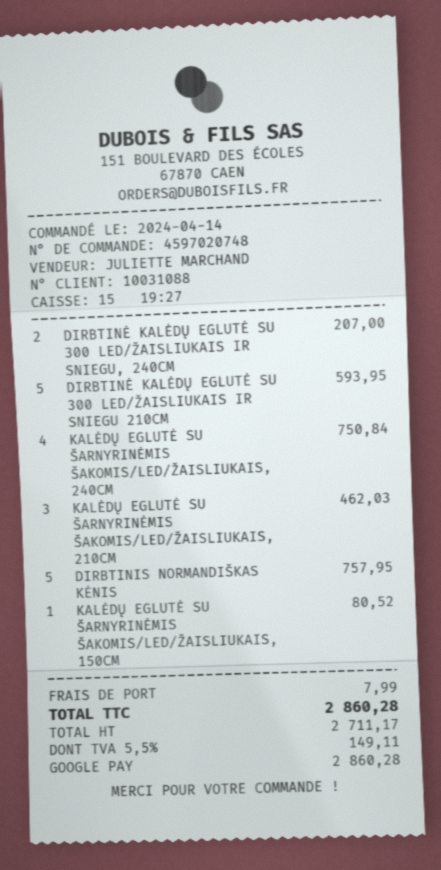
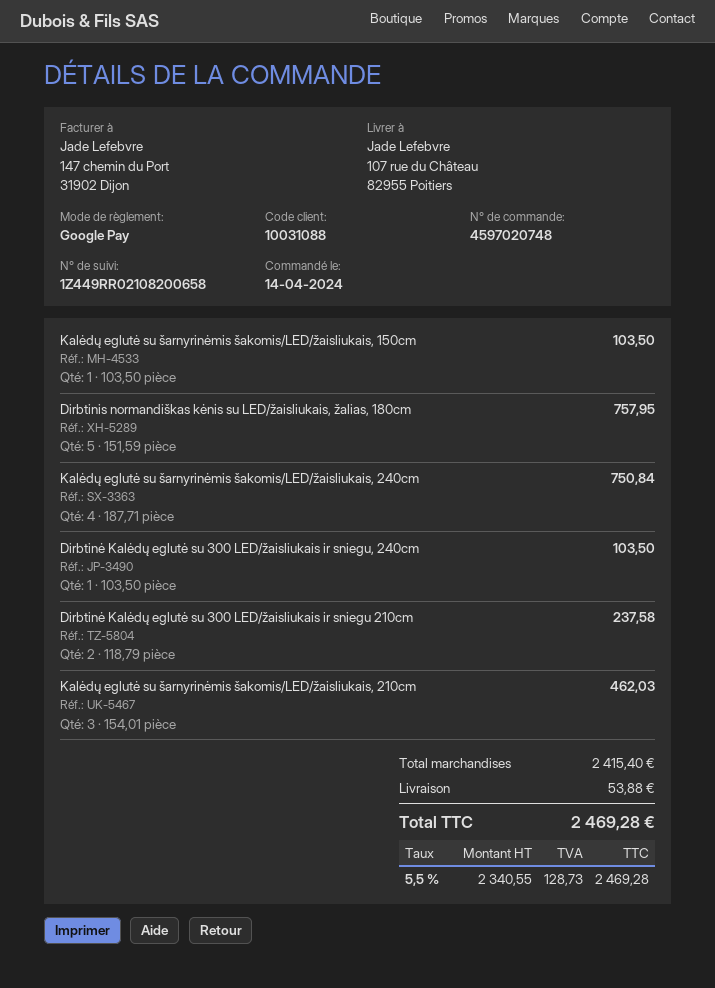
DIRBTINĖ KALĖDŲ EGLUTĖ SU 300 LED/ŽAISLIUKAIS IR SNIEGU, 240CM: 2 for 207.00 -> 1 for 103.50
DIRBTINĖ KALĖDŲ EGLUTĖ SU 300 LED/ŽAISLIUKAIS IR SNIEGU 210CM: 5 for 593.95 -> 2 for 237.58
KALĖDŲ EGLUTĖ SU ŠARNYRINĖMIS ŠAKOMIS/LED/ŽAISLIUKAIS, 150CM: 1 for 80.52 -> 1 for 103.50
shipping: 7.99 -> 53.88
net: 2711.17 -> 2340.55
tax: 5.5% = 149.11 -> 5.5% = 128.73
total: 2860.28 -> 2469.28

